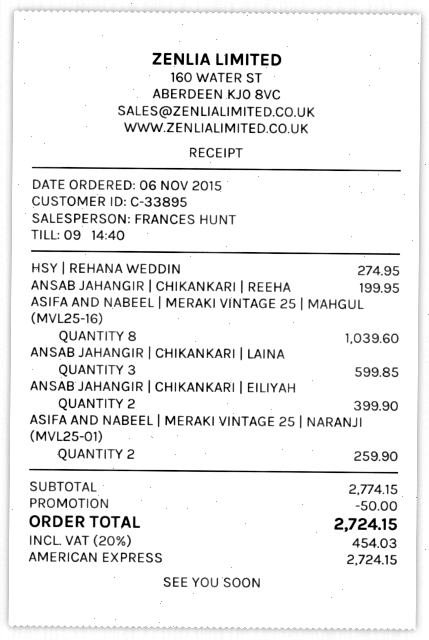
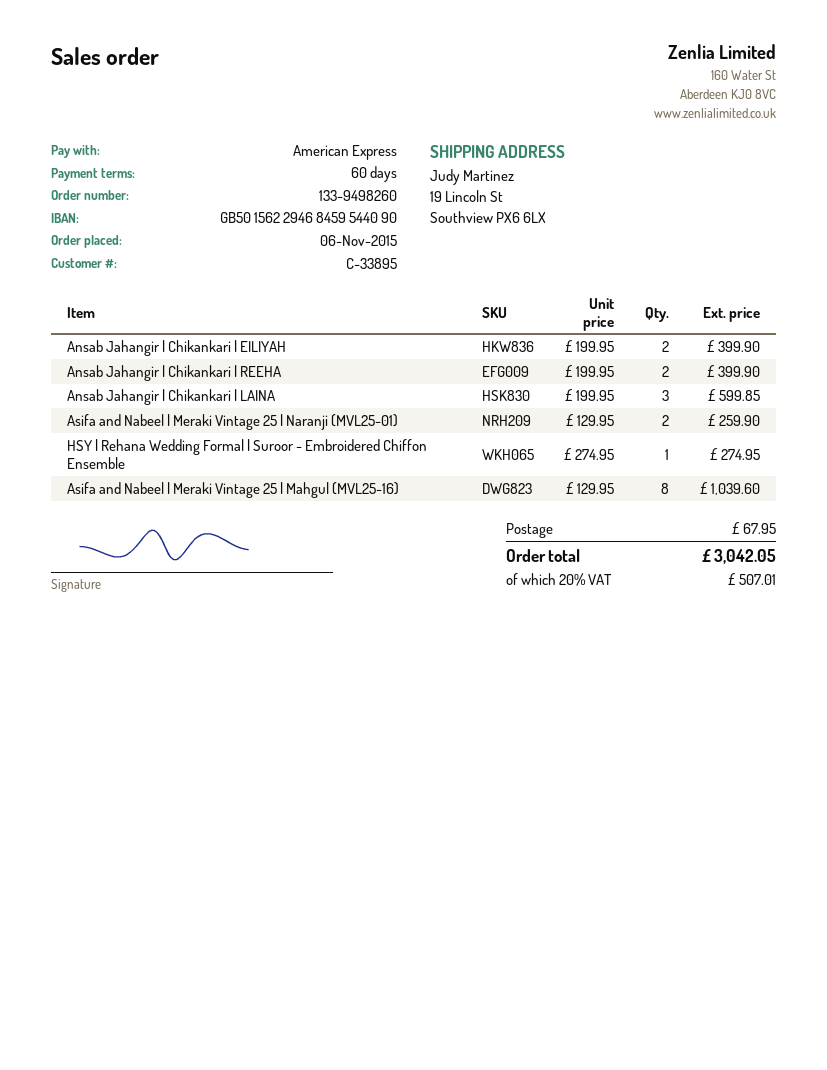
ANSAB JAHANGIR | CHIKANKARI | REEHA: 1 for 199.95 -> 2 for 399.90
discount: 50.00 -> none
shipping: none -> 67.95
tax: 20% = 454.03 -> 20% = 507.01
total: 2724.15 -> 3042.05

